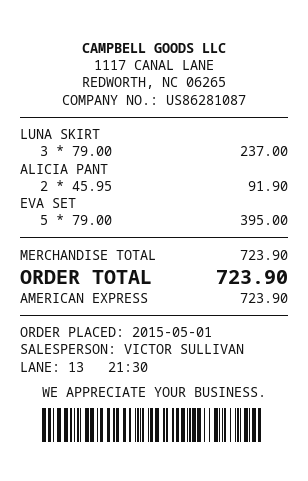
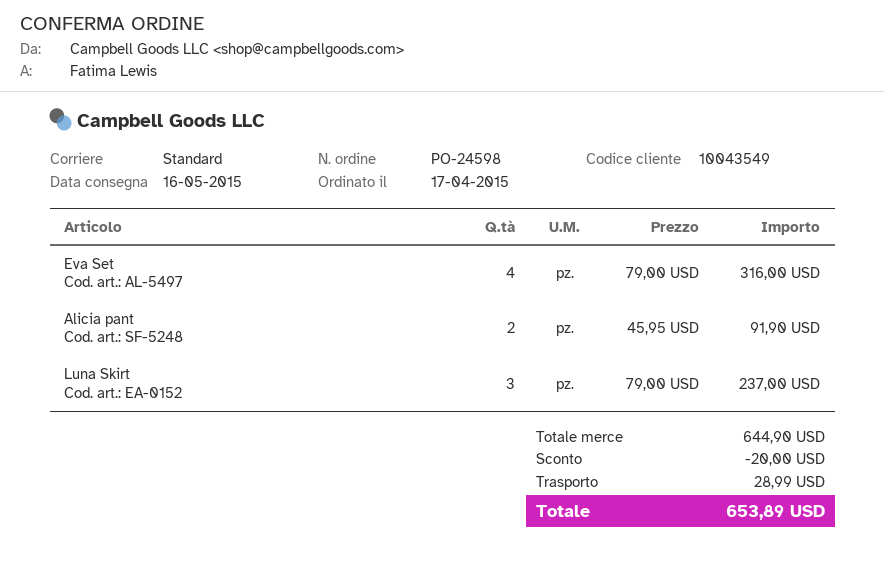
order date: 2015-05-01 -> 2015-04-17
EVA SET: 5 x 79.00 = 395.00 -> 4 x 79.00 = 316.00
subtotal: 723.90 -> 644.90
discount: none -> 20.00
shipping: none -> 28.99
total: 723.90 -> 653.89

